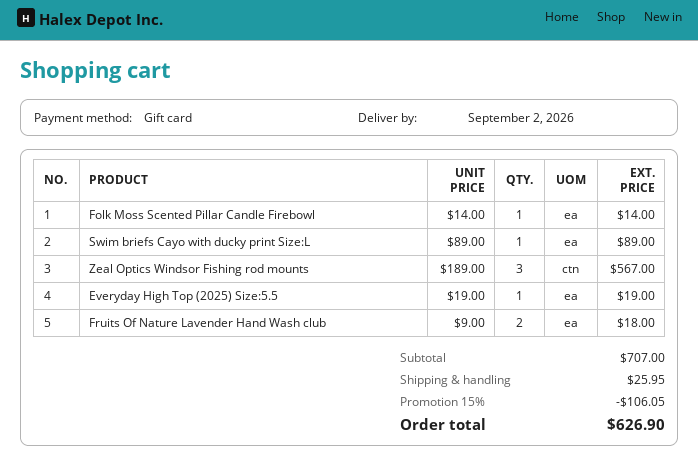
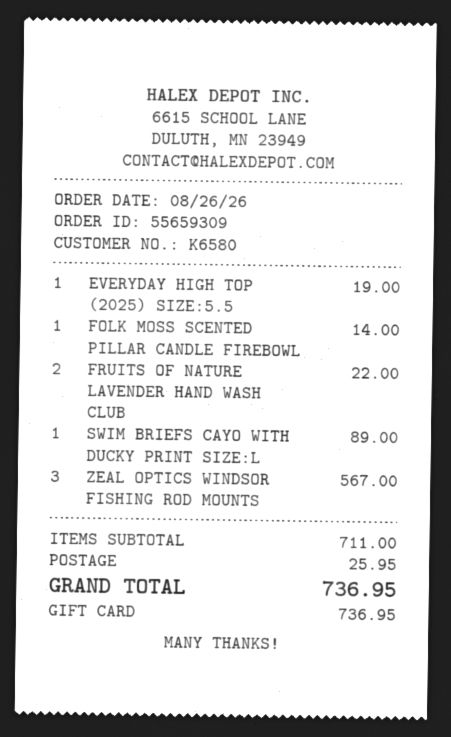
Fruits Of Nature Lavender Hand Wash club: 2 for 18.00 -> 2 for 22.00
subtotal: 707.00 -> 711.00
discount: 15% = 106.05 -> none
total: 626.90 -> 736.95

